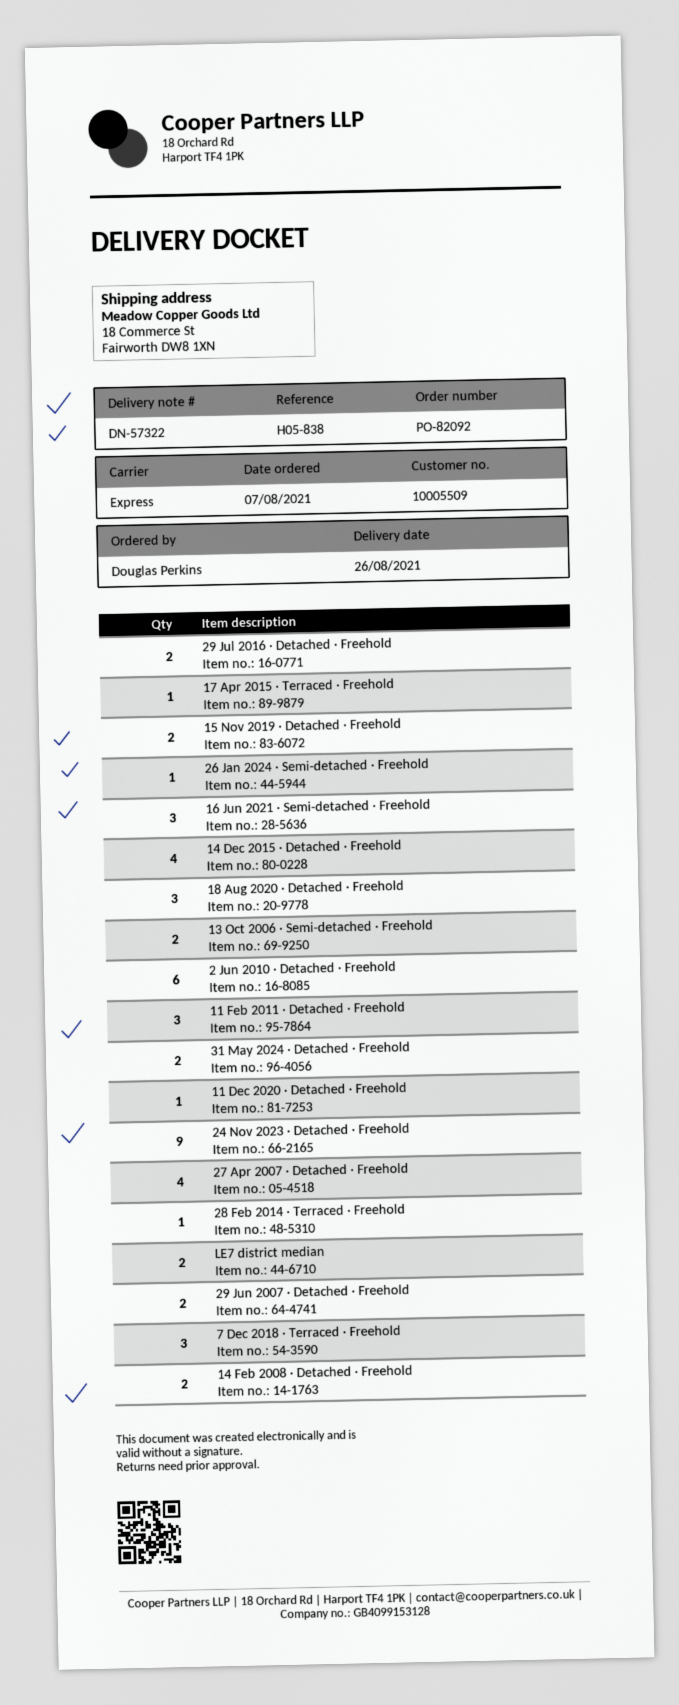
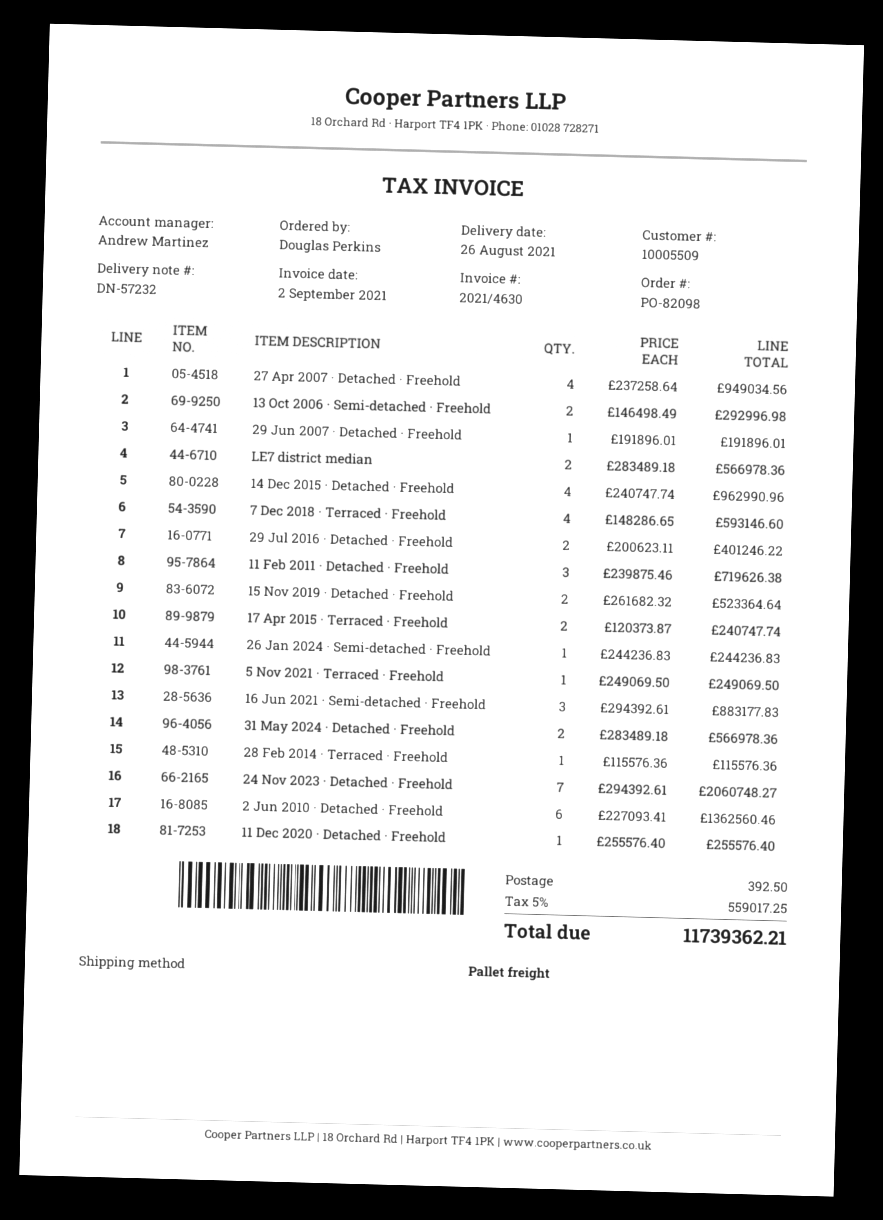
order number: PO-82092 -> PO-82098
delivery note number: DN-57322 -> DN-57232
shipping method: express -> pallet freight
17 Apr 2015 · Terraced · Freehold: 1 -> 2
18 Aug 2020 · Detached · Freehold: 3 -> none
24 Nov 2023 · Detached · Freehold: 9 -> 7
29 Jun 2007 · Detached · Freehold: 2 -> 1
7 Dec 2018 · Terraced · Freehold: 3 -> 4
14 Feb 2008 · Detached · Freehold: 2 -> none
5 Nov 2021 · Terraced · Freehold: none -> 1

